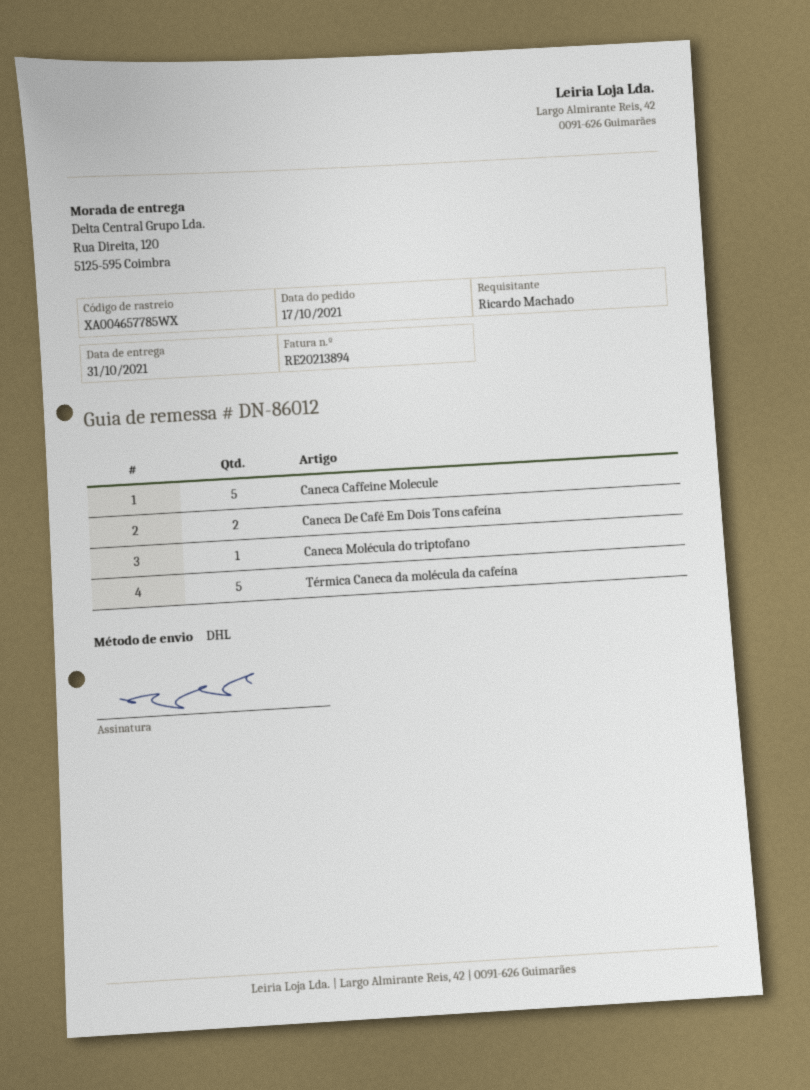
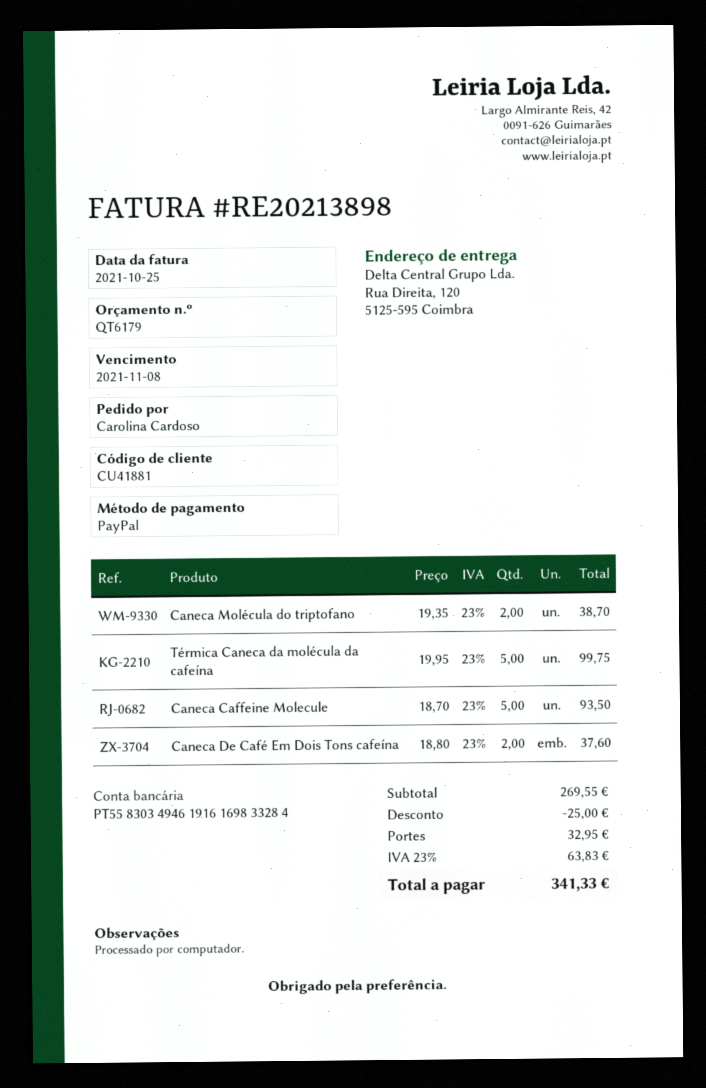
invoice number: RE20213894 -> RE20213898
ordered by: Ricardo Machado -> Carolina Cardoso
Caneca Molécula do triptofano: 1 -> 2

